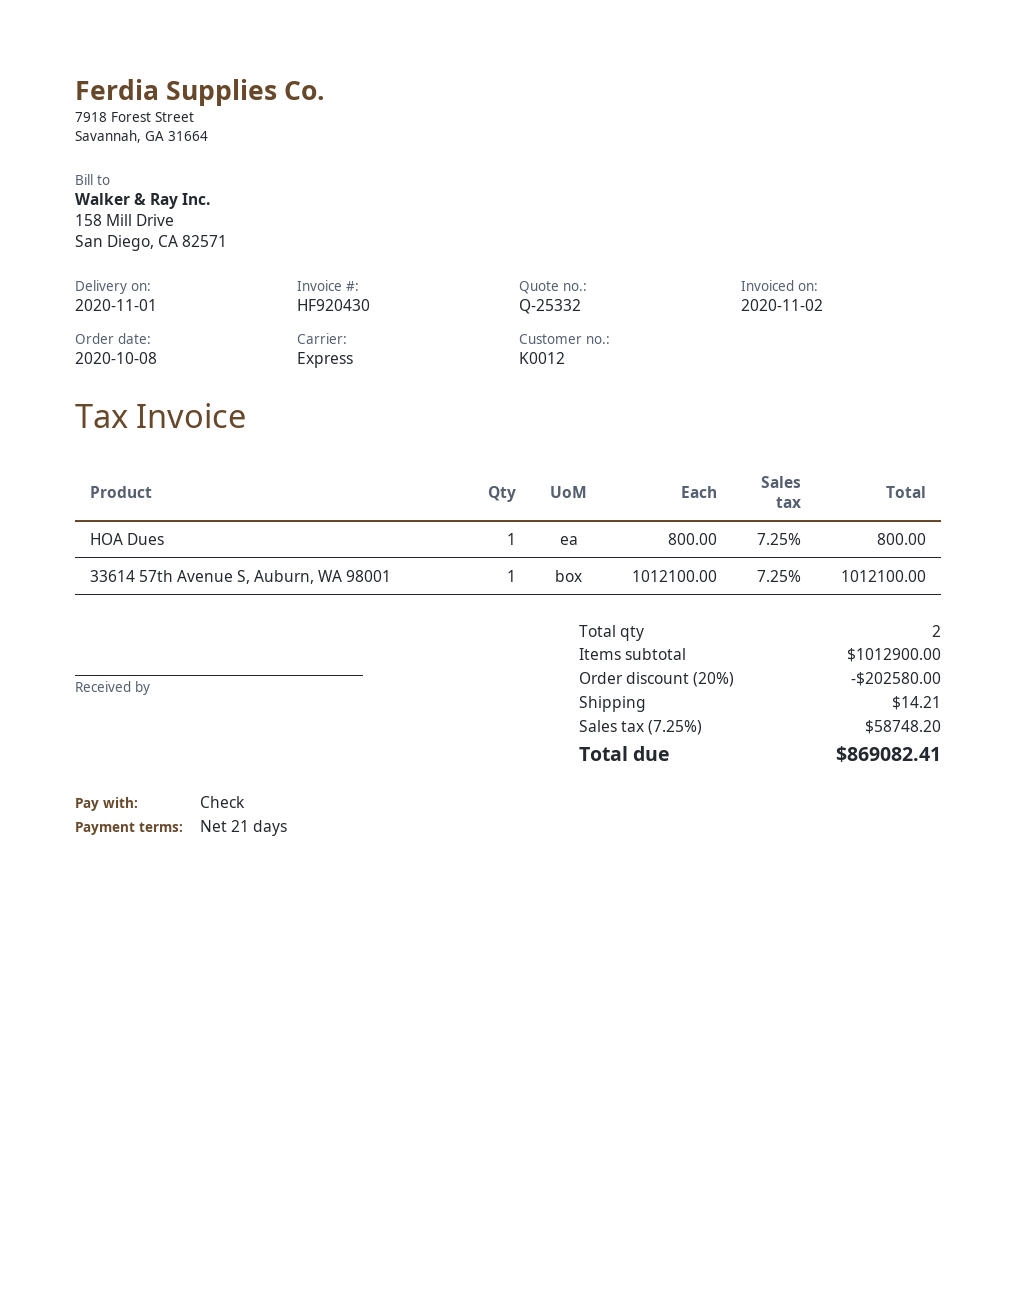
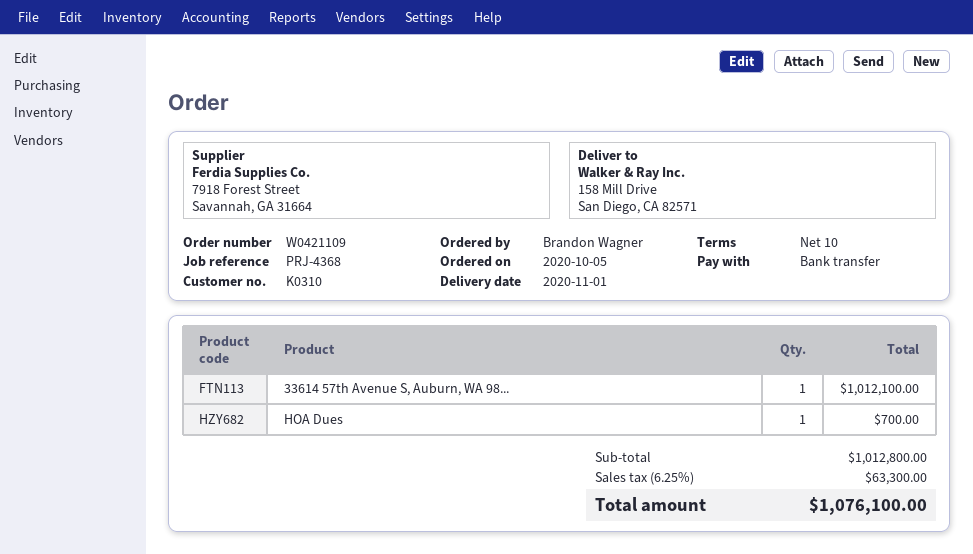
order date: 2020-10-08 -> 2020-10-05
payment terms: 21 days -> 10 days
customer number: K0012 -> K0310
payment method: cheque -> bank transfer
HOA Dues: 1 for 800.00 -> 1 for 700.00
subtotal: 1012900.00 -> 1012800.00
discount: 20% = 202580.00 -> none
shipping: 14.21 -> none
tax: 7.25% = 58748.20 -> 6.25% = 63300.00
total: 869082.41 -> 1076100.00

